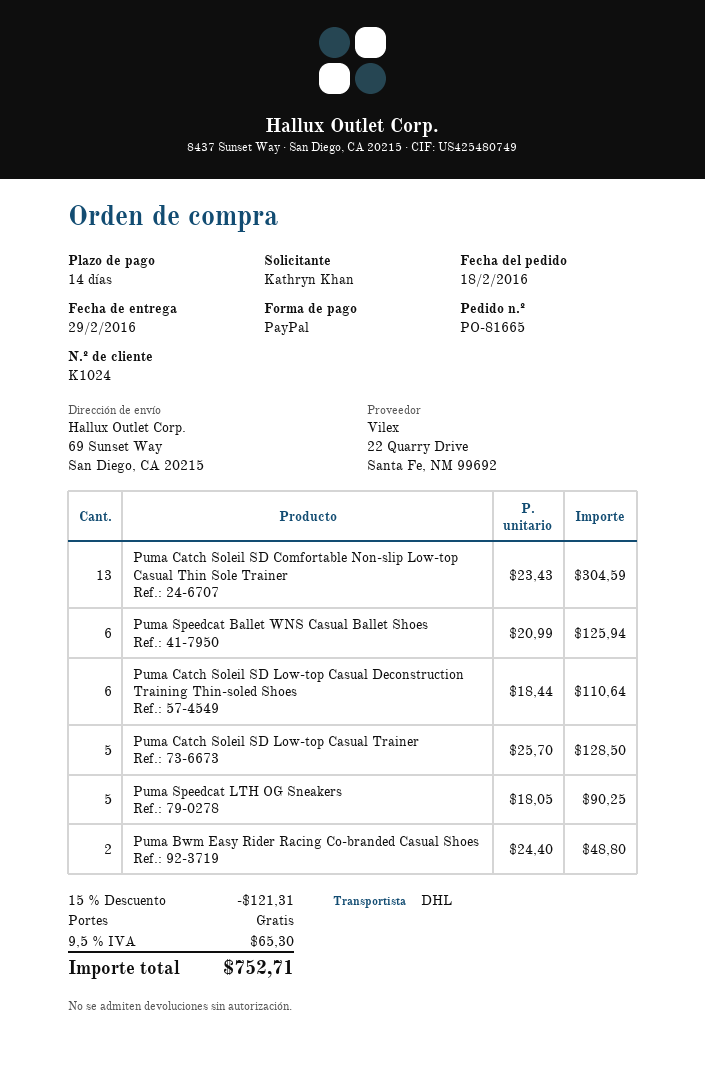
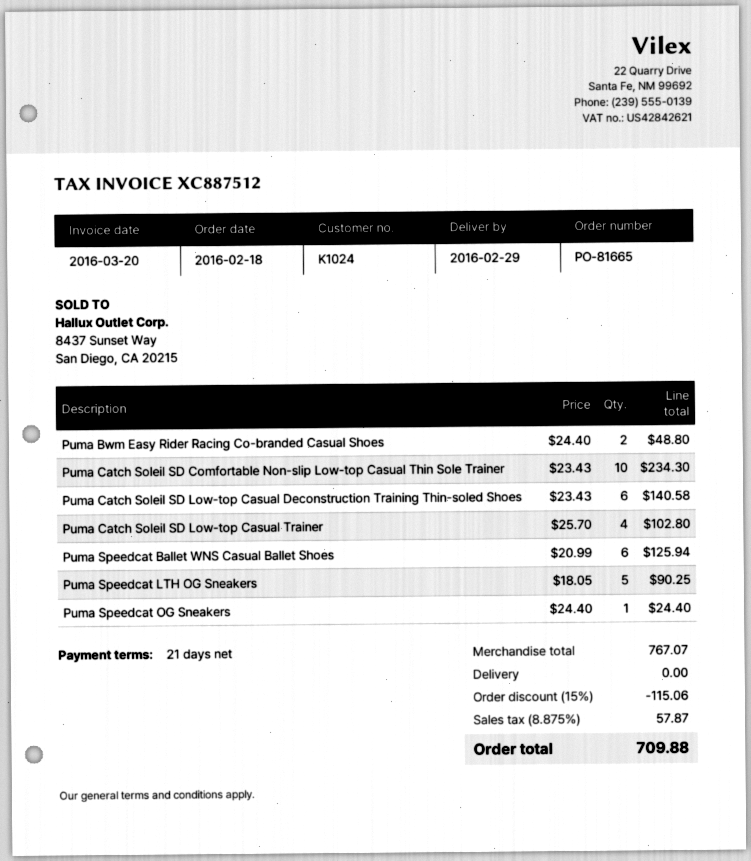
payment terms: 14 days -> 21 days
Puma Catch Soleil SD Comfortable Non-slip Low-top Casual Thin Sole Trainer: 13 x 23.43 = 304.59 -> 10 x 23.43 = 234.30
Puma Catch Soleil SD Low-top Casual Deconstruction Training Thin-soled Shoes: 6 x 18.44 = 110.64 -> 6 x 23.43 = 140.58
Puma Catch Soleil SD Low-top Casual Trainer: 5 x 25.70 = 128.50 -> 4 x 25.70 = 102.80
Puma Speedcat OG Sneakers: none -> 1 x 24.40 = 24.40
discount: 15% = 121.31 -> 15% = 115.06
tax: 9.5% = 65.30 -> 8.875% = 57.87
total: 752.71 -> 709.88

